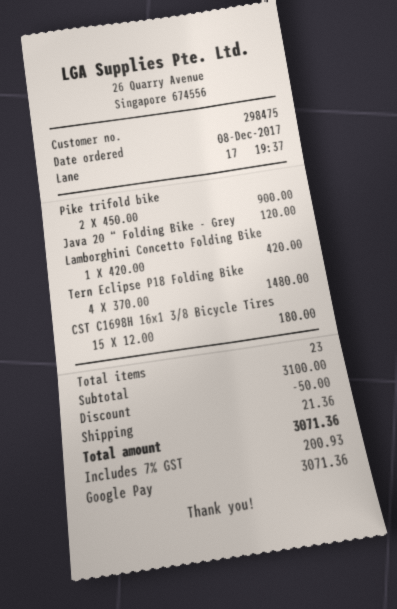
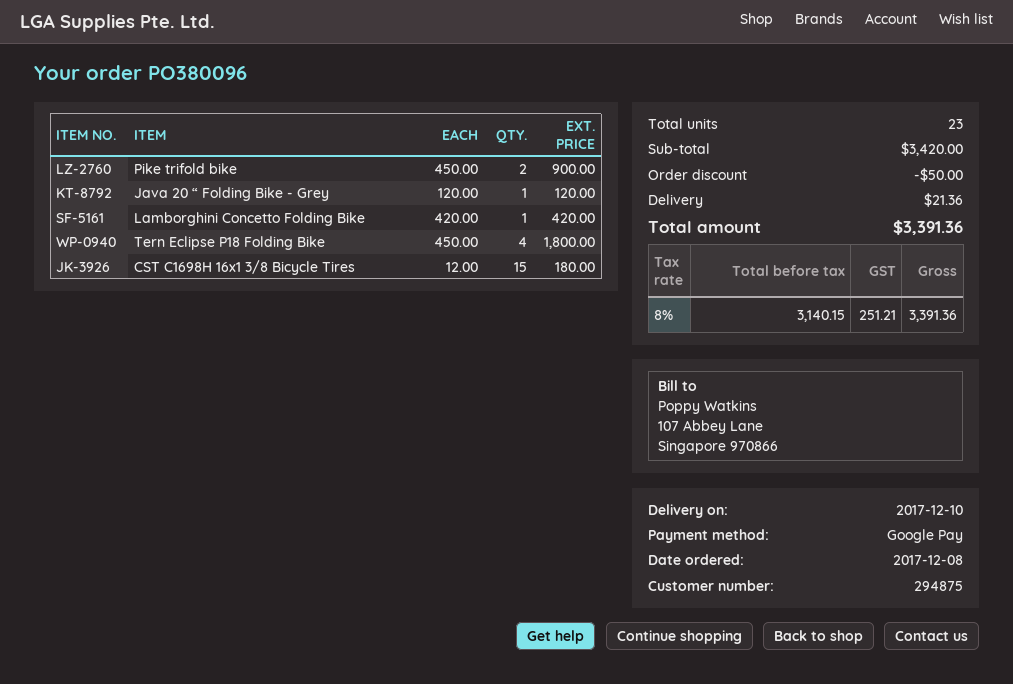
customer number: 298475 -> 294875
Tern Eclipse P18 Folding Bike: 4 x 370.00 = 1480.00 -> 4 x 450.00 = 1800.00
subtotal: 3100.00 -> 3420.00
tax: 7% = 200.93 -> 8% = 251.21
total: 3071.36 -> 3391.36

